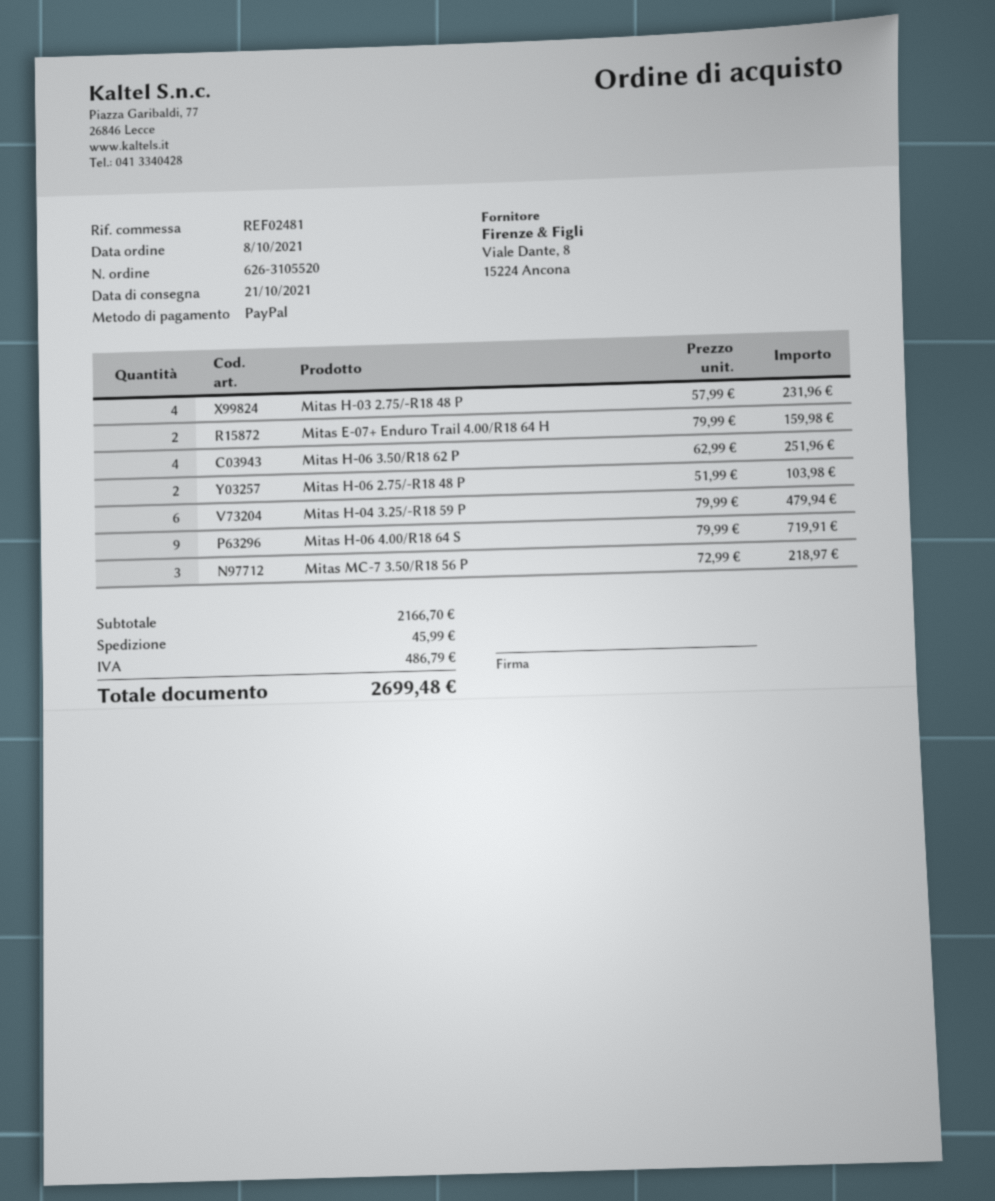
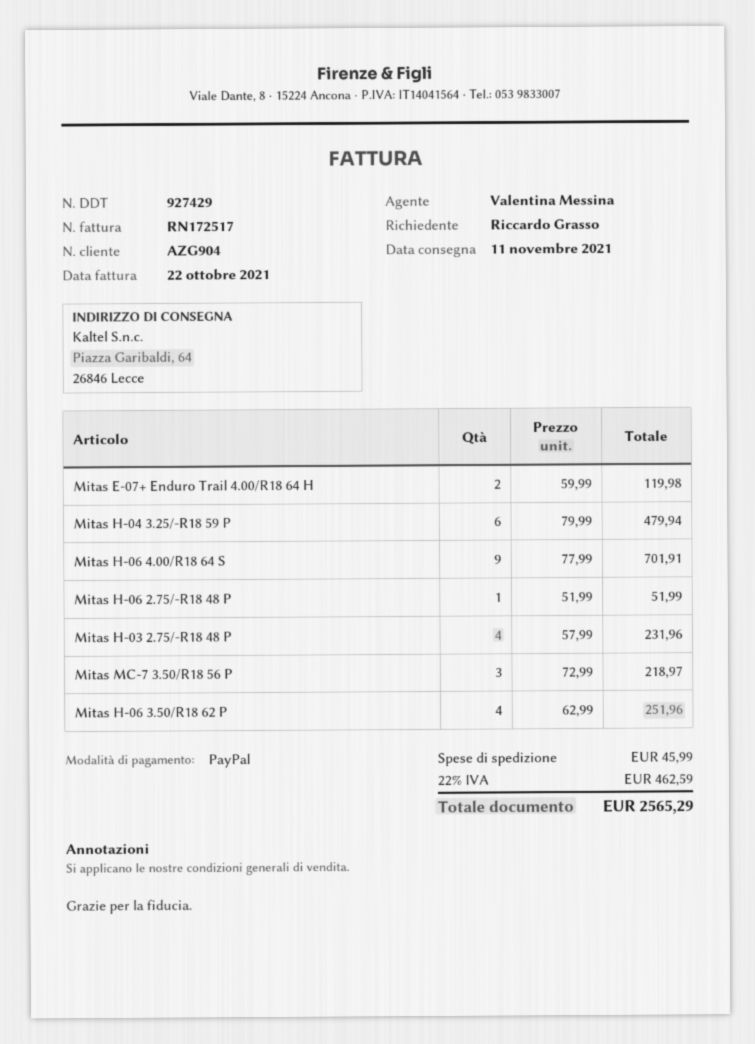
delivery date: 2021-10-21 -> 2021-11-11
Mitas E-07+ Enduro Trail 4.00/R18 64 H: 2 x 79.99 = 159.98 -> 2 x 59.99 = 119.98
Mitas H-06 2.75/-R18 48 P: 2 x 51.99 = 103.98 -> 1 x 51.99 = 51.99
Mitas H-06 4.00/R18 64 S: 9 x 79.99 = 719.91 -> 9 x 77.99 = 701.91
tax: 486.79 -> 462.59
total: 2699.48 -> 2565.29

